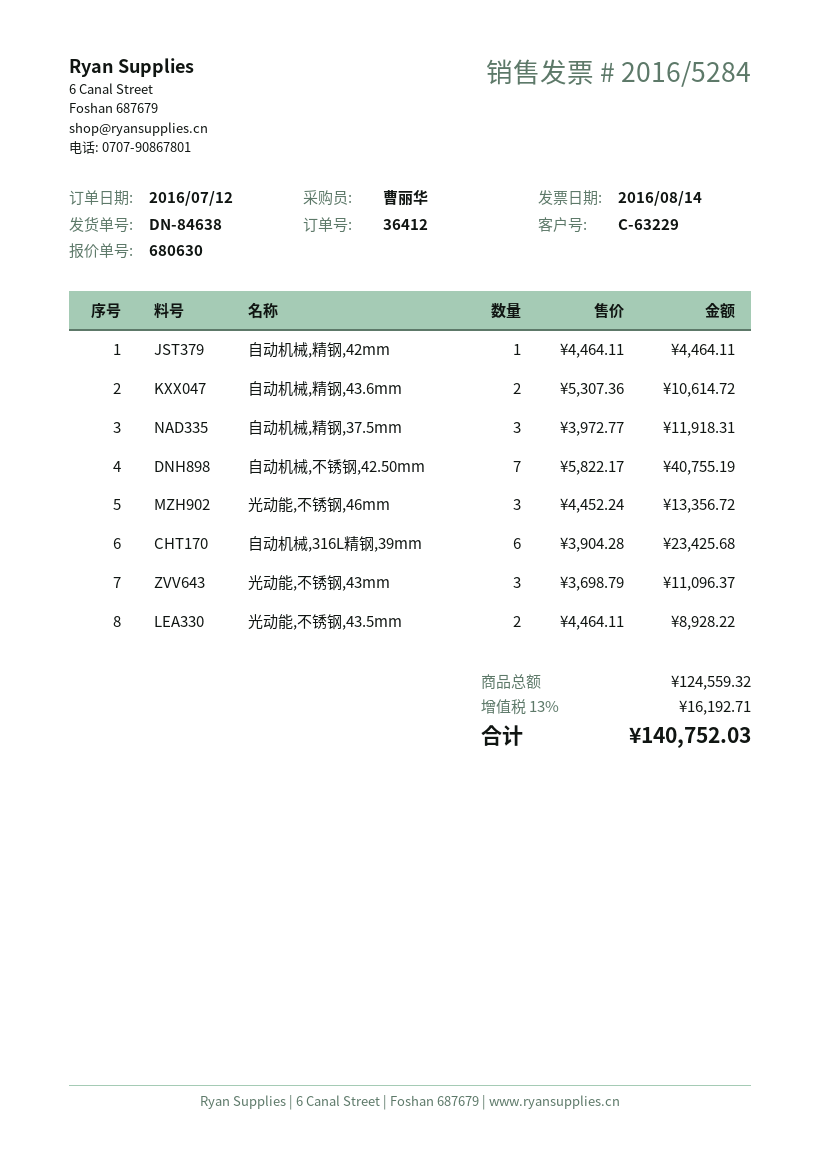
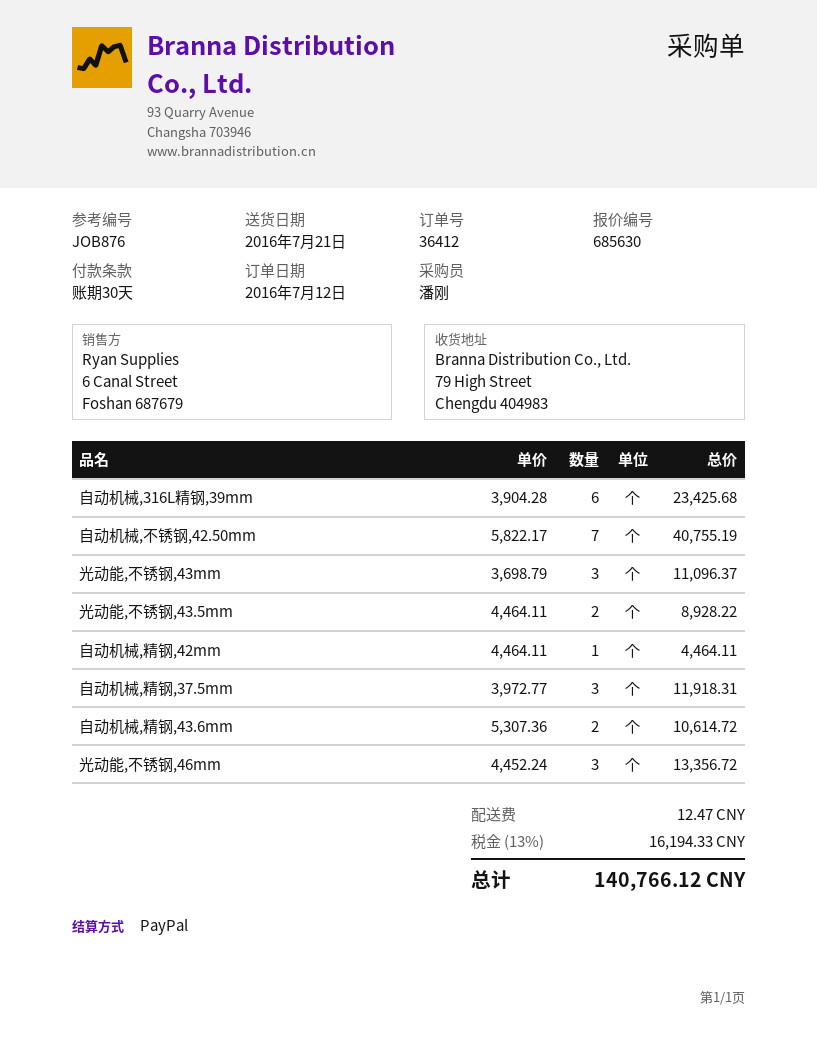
quote number: 680630 -> 685630
ordered by: 曹丽华 -> 潘刚
shipping: none -> 12.47
tax: 13% = 16192.71 -> 13% = 16194.33
total: 140752.03 -> 140766.12

